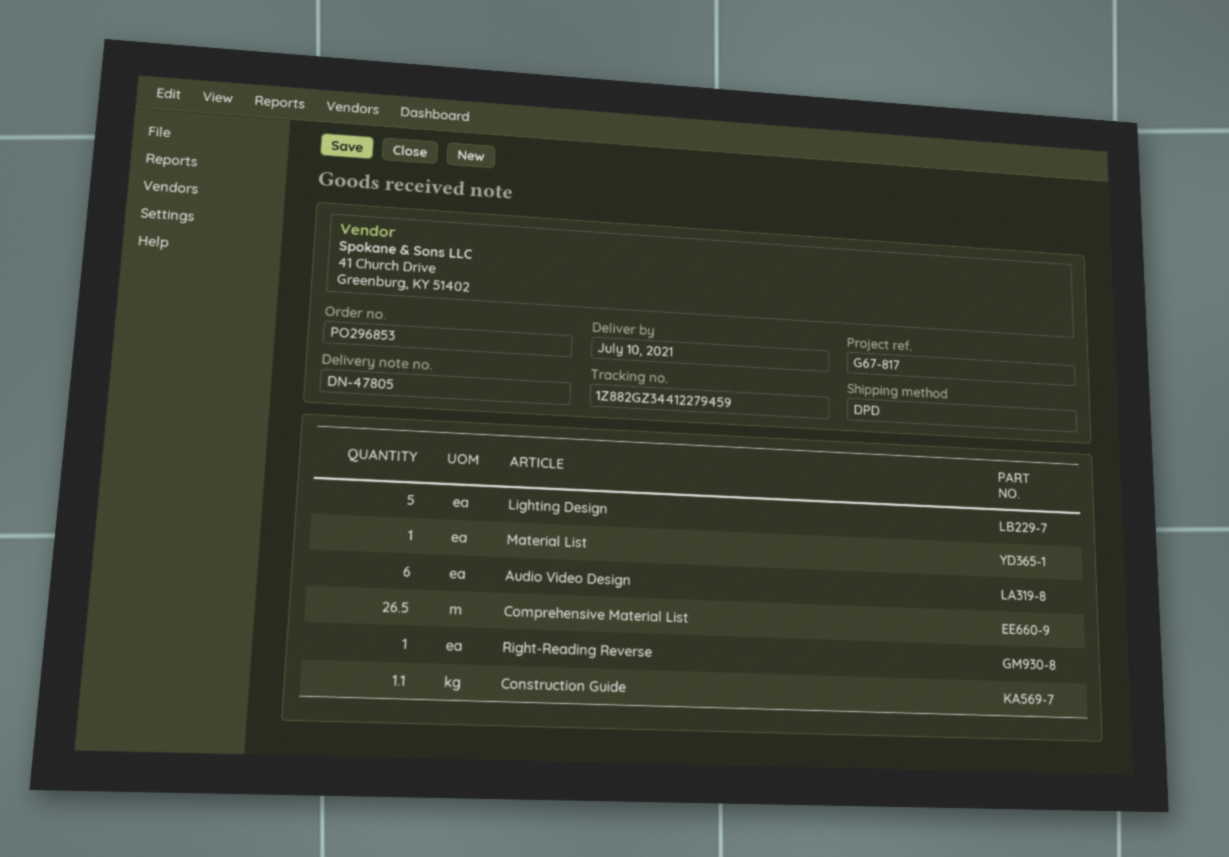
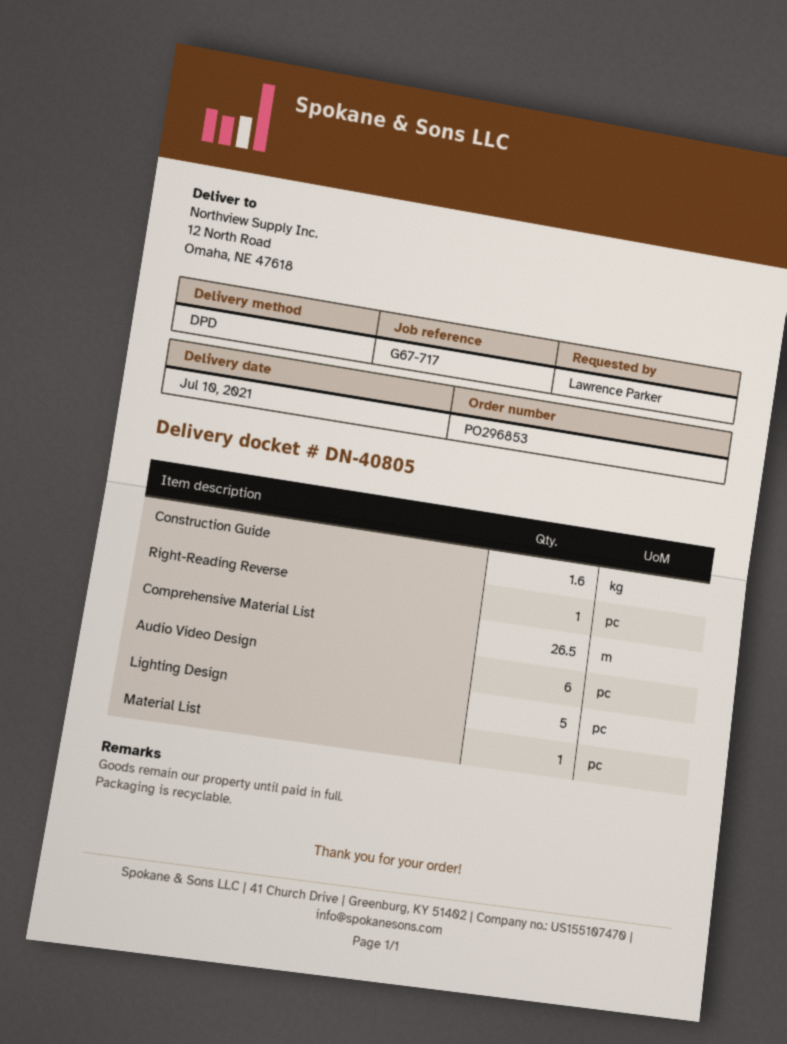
delivery note number: DN-47805 -> DN-40805
reference: G67-817 -> G67-717
Construction Guide: 1.1 -> 1.6

